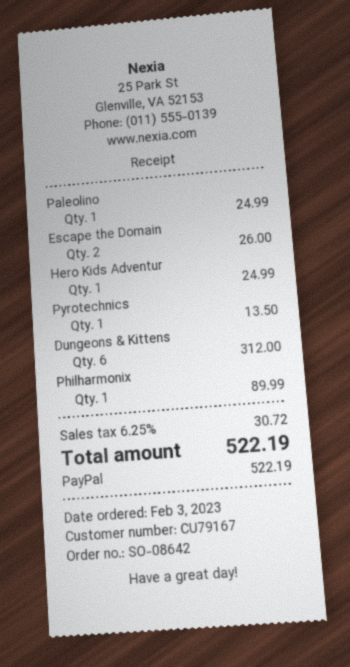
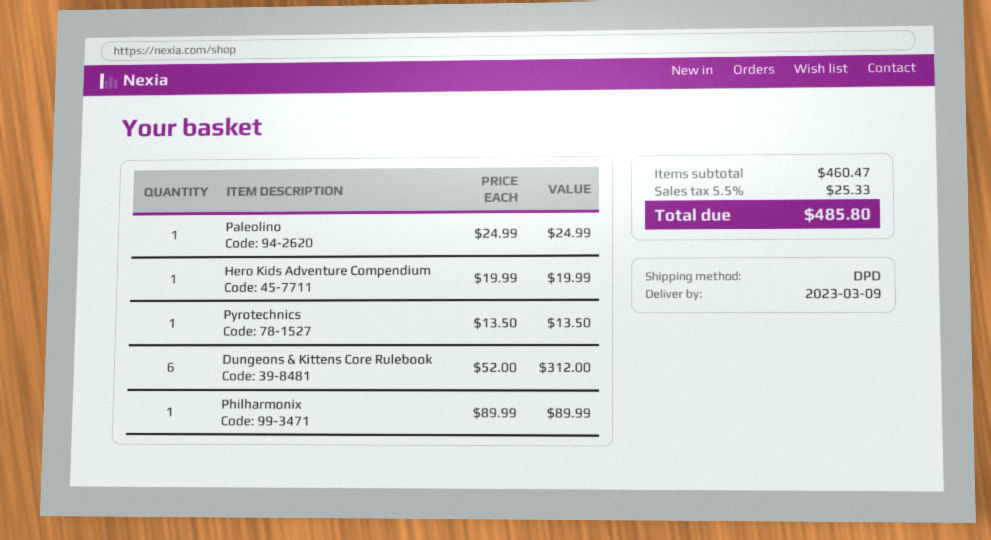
Escape the Domain: 2 for 26.00 -> none
Hero Kids Adventur: 1 for 24.99 -> 1 for 19.99
tax: 6.25% = 30.72 -> 5.5% = 25.33
total: 522.19 -> 485.80

